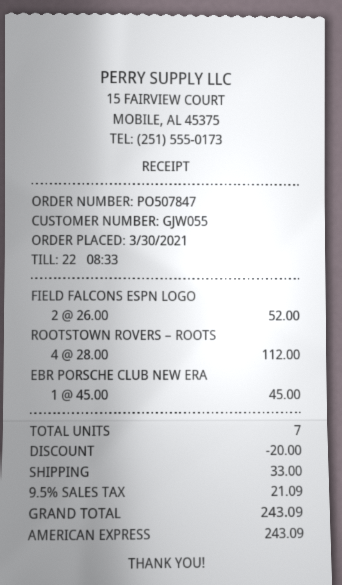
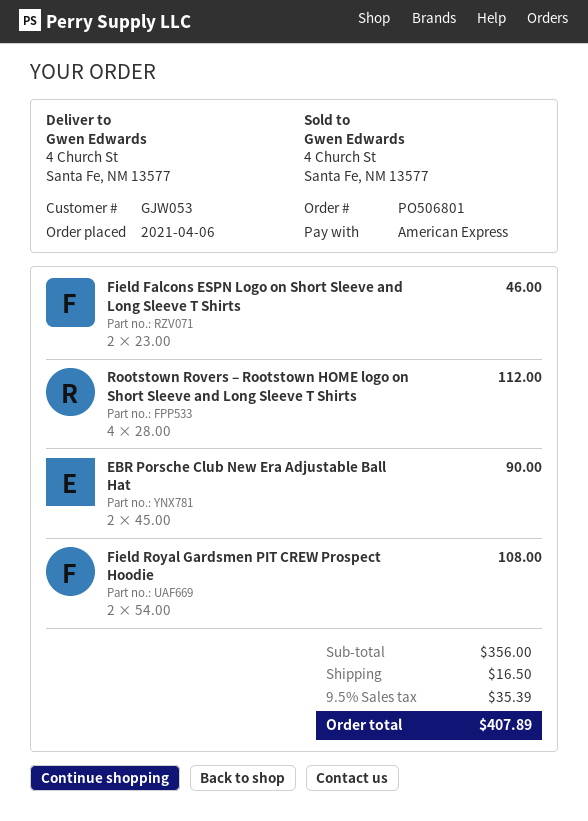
order number: PO507847 -> PO506801
order date: 2021-03-30 -> 2021-04-06
customer number: GJW055 -> GJW053
FIELD FALCONS ESPN LOGO: 2 x 26.00 = 52.00 -> 2 x 23.00 = 46.00
EBR PORSCHE CLUB NEW ERA: 1 x 45.00 = 45.00 -> 2 x 45.00 = 90.00
Field Royal Gardsmen PIT CREW Prospect Hoodie: none -> 2 x 54.00 = 108.00
discount: 20.00 -> none
shipping: 33.00 -> 16.50
tax: 9.5% = 21.09 -> 9.5% = 35.39
total: 243.09 -> 407.89

